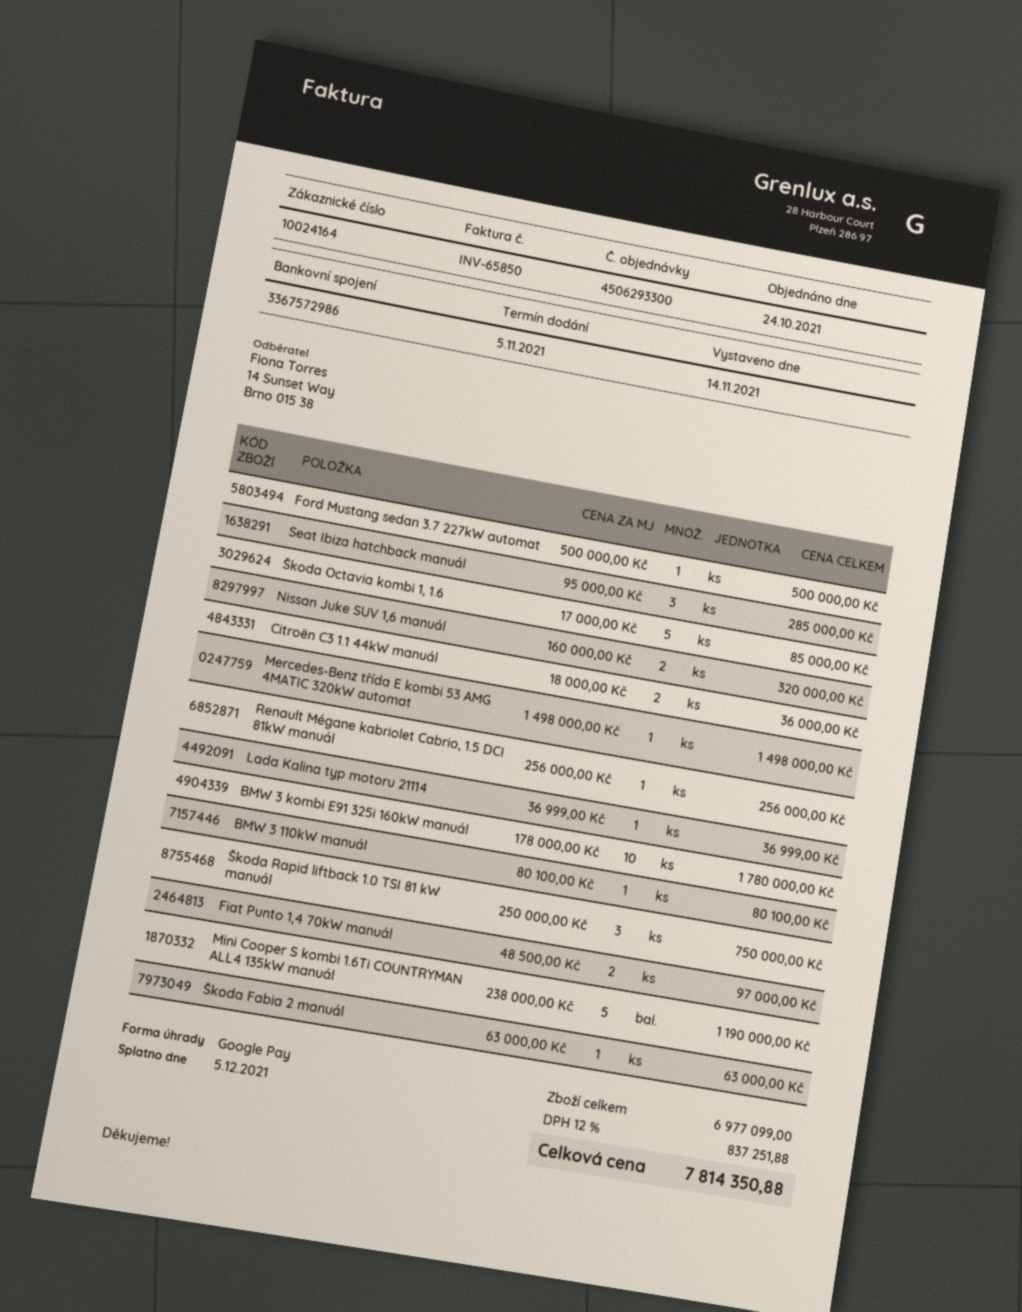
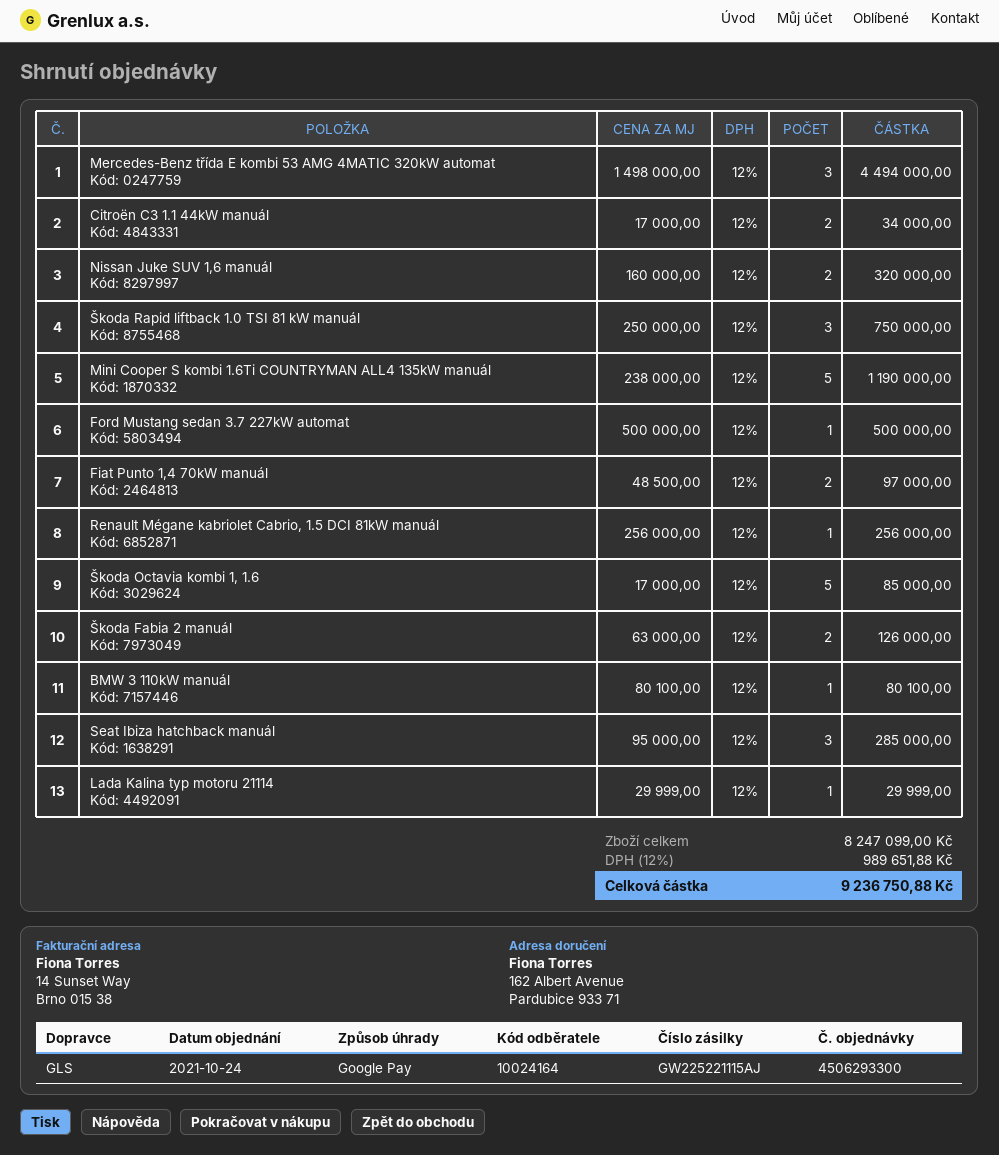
Citroën C3 1.1 44kW manuál: 2 x 18000.00 = 36000.00 -> 2 x 17000.00 = 34000.00
Mercedes-Benz třída E kombi 53 AMG 4MATIC 320kW automat: 1 x 1498000.00 = 1498000.00 -> 3 x 1498000.00 = 4494000.00
Lada Kalina typ motoru 21114: 1 x 36999.00 = 36999.00 -> 1 x 29999.00 = 29999.00
BMW 3 kombi E91 325i 160kW manuál: 10 x 178000.00 = 1780000.00 -> none
Škoda Fabia 2 manuál: 1 x 63000.00 = 63000.00 -> 2 x 63000.00 = 126000.00
subtotal: 6977099.00 -> 8247099.00
tax: 12% = 837251.88 -> 12% = 989651.88
total: 7814350.88 -> 9236750.88

